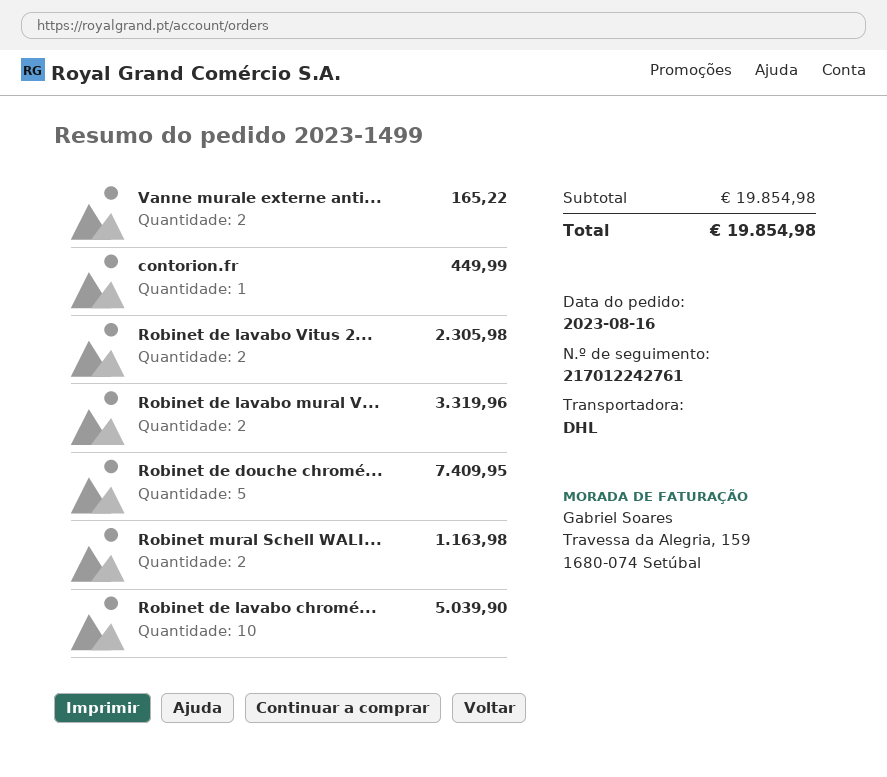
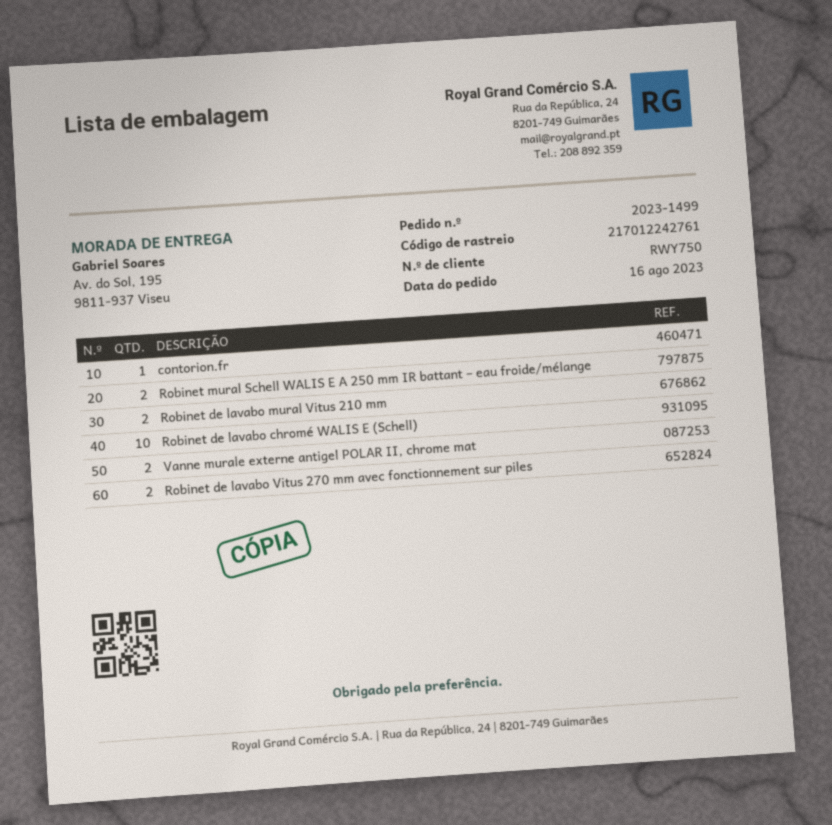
Robinet de douche chromé...: 5 -> none

